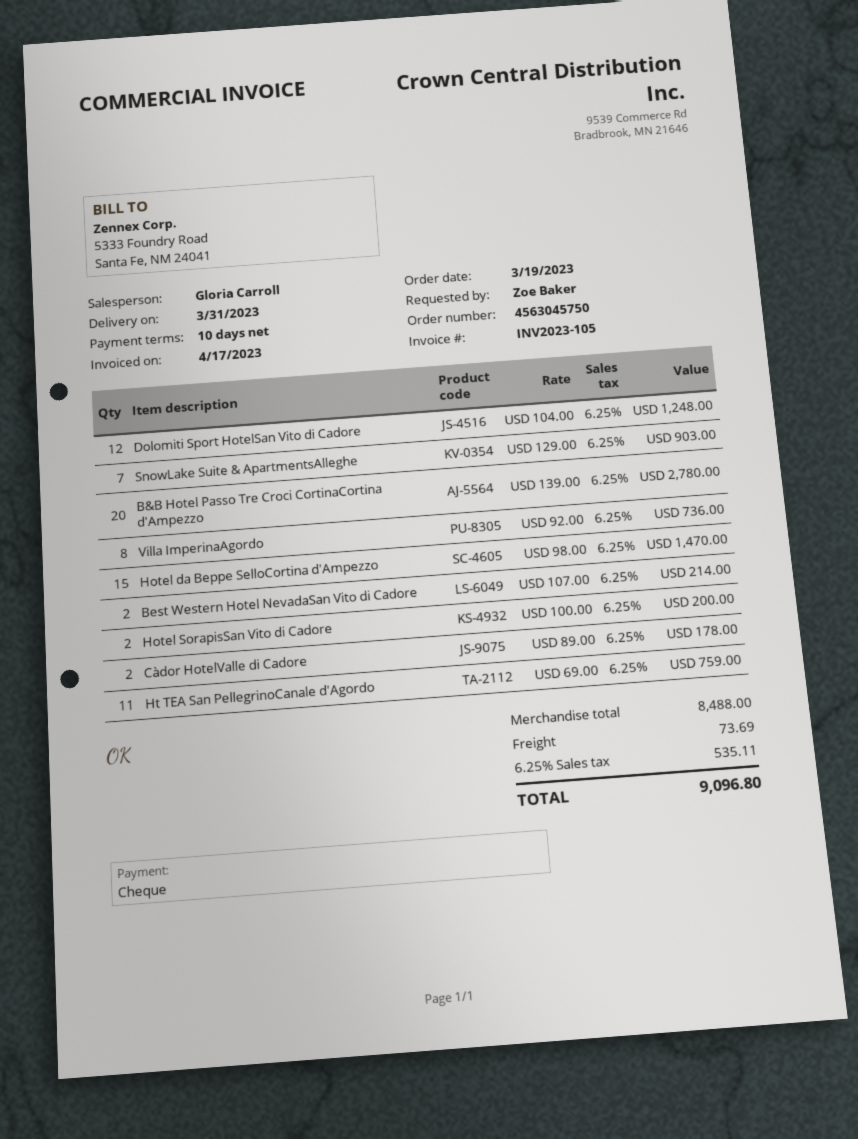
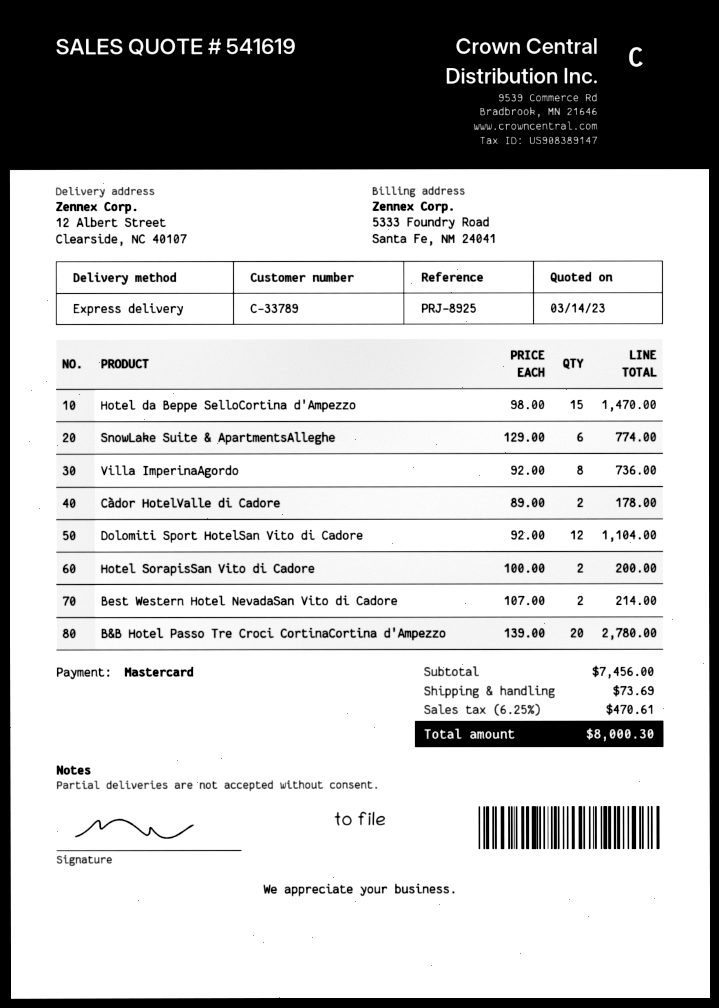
payment method: cheque -> Mastercard
Dolomiti Sport HotelSan Vito di Cadore: 12 x 104.00 = 1248.00 -> 12 x 92.00 = 1104.00
SnowLake Suite & ApartmentsAlleghe: 7 x 129.00 = 903.00 -> 6 x 129.00 = 774.00
Ht TEA San PellegrinoCanale d'Agordo: 11 x 69.00 = 759.00 -> none
subtotal: 8488.00 -> 7456.00
tax: 6.25% = 535.11 -> 6.25% = 470.61
total: 9096.80 -> 8000.30

